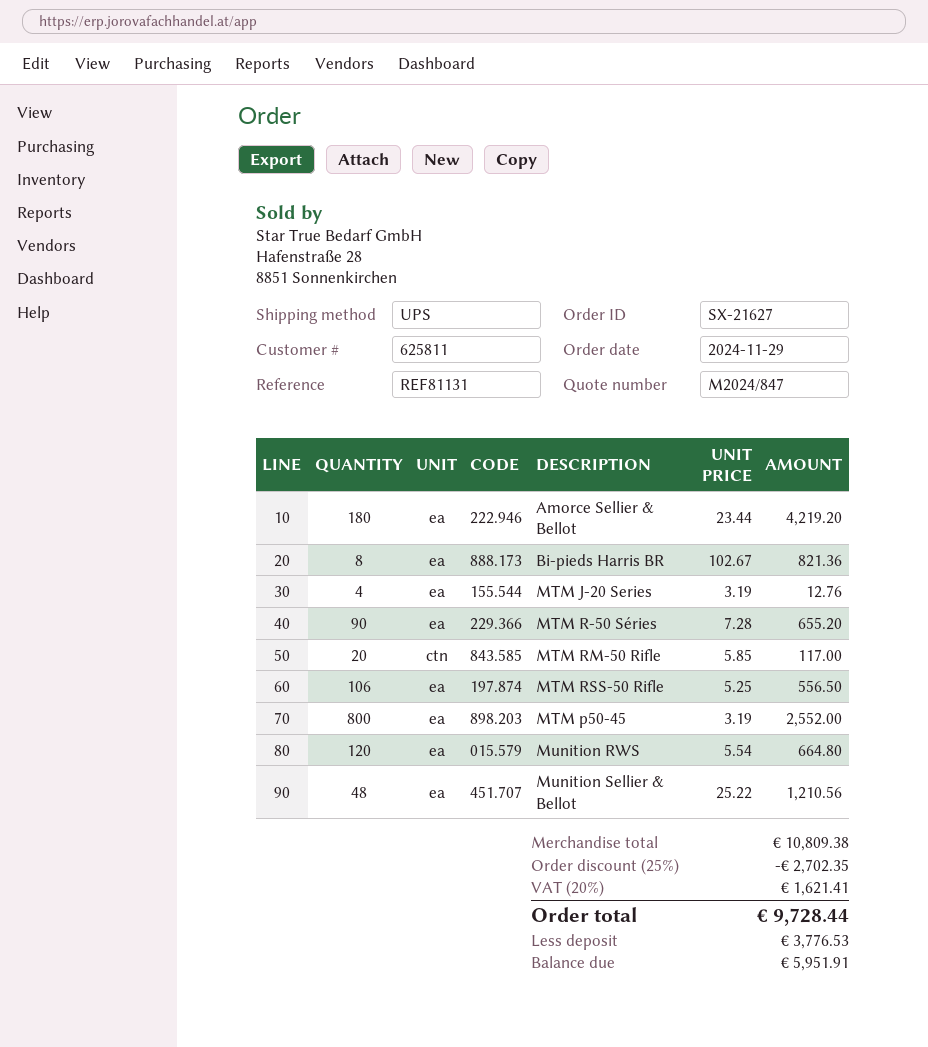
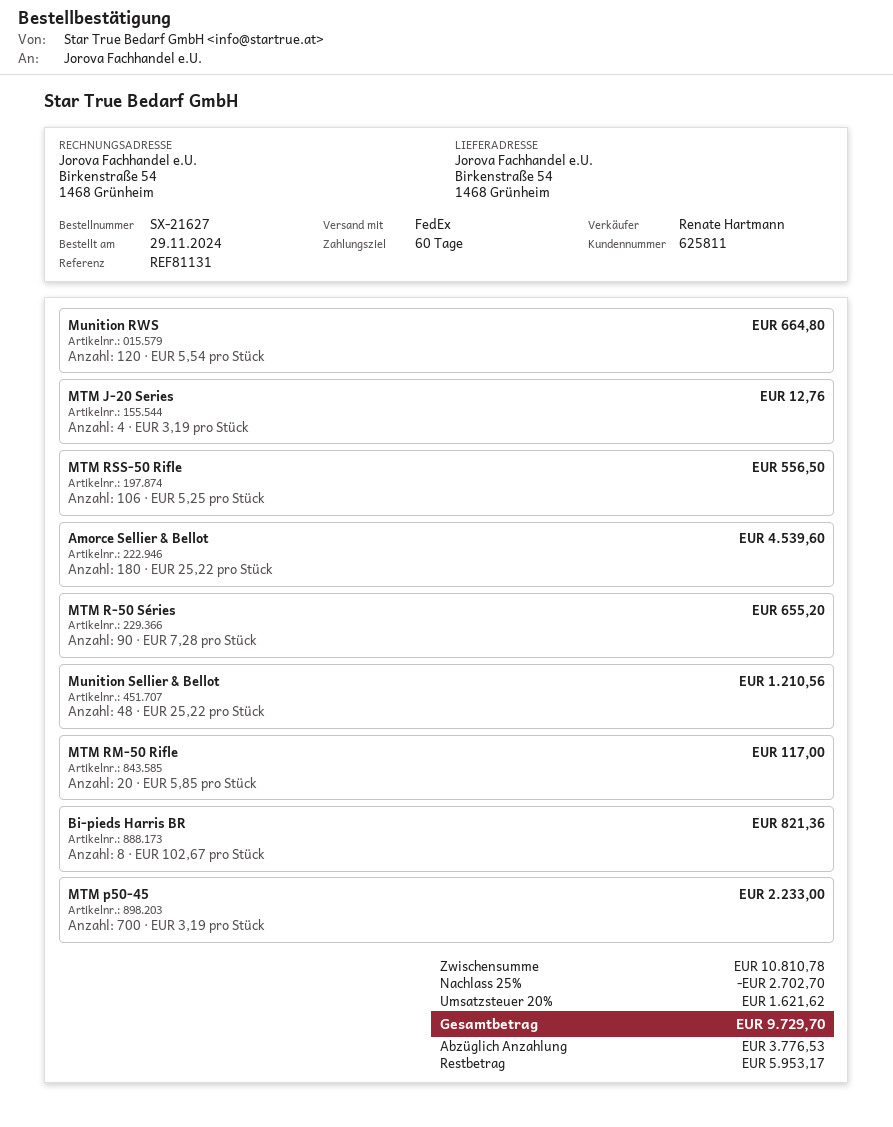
shipping method: UPS -> FedEx
Amorce Sellier & Bellot: 180 x 23.44 = 4219.20 -> 180 x 25.22 = 4539.60
MTM p50-45: 800 x 3.19 = 2552.00 -> 700 x 3.19 = 2233.00
subtotal: 10809.38 -> 10810.78
discount: 25% = 2702.35 -> 25% = 2702.70
tax: 20% = 1621.41 -> 20% = 1621.62
total: 9728.44 -> 9729.70
balance: 5951.91 -> 5953.17

